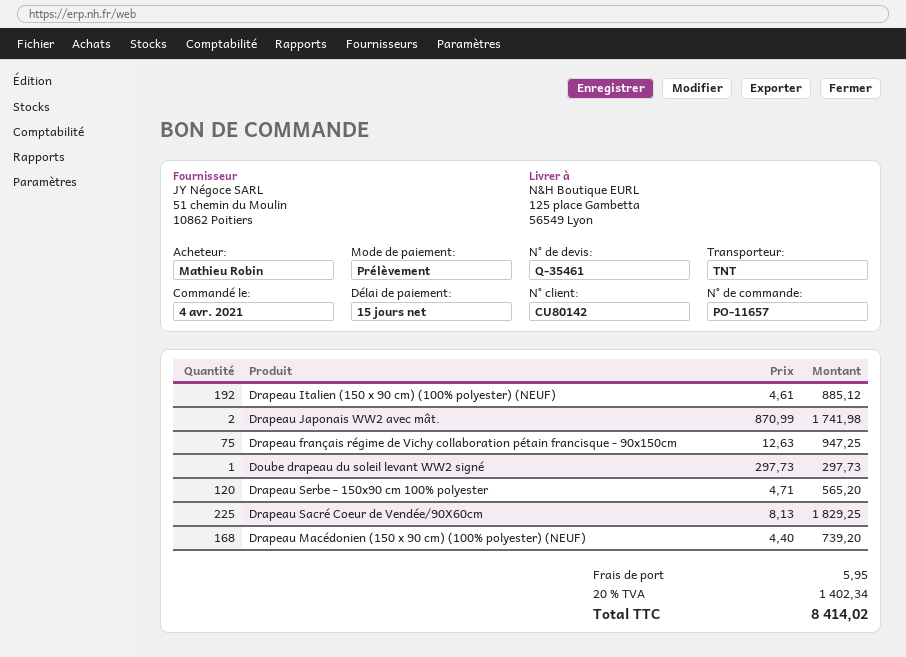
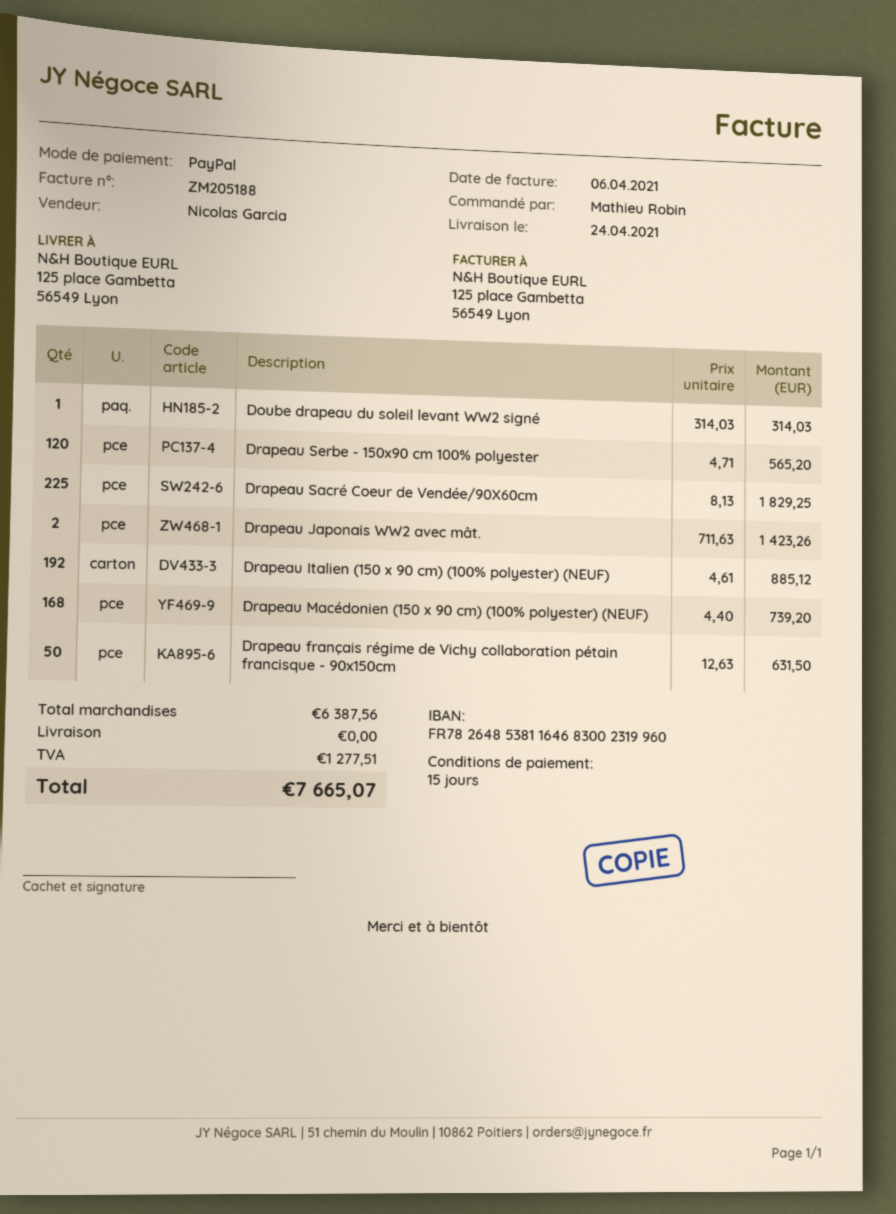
payment method: direct debit -> PayPal
Drapeau Japonais WW2 avec mât.: 2 x 870.99 = 1741.98 -> 2 x 711.63 = 1423.26
Drapeau français régime de Vichy collaboration pétain francisque - 90x150cm: 75 x 12.63 = 947.25 -> 50 x 12.63 = 631.50
Doube drapeau du soleil levant WW2 signé: 1 x 297.73 = 297.73 -> 1 x 314.03 = 314.03
shipping: 5.95 -> 0.00
tax: 1402.34 -> 1277.51
total: 8414.02 -> 7665.07

